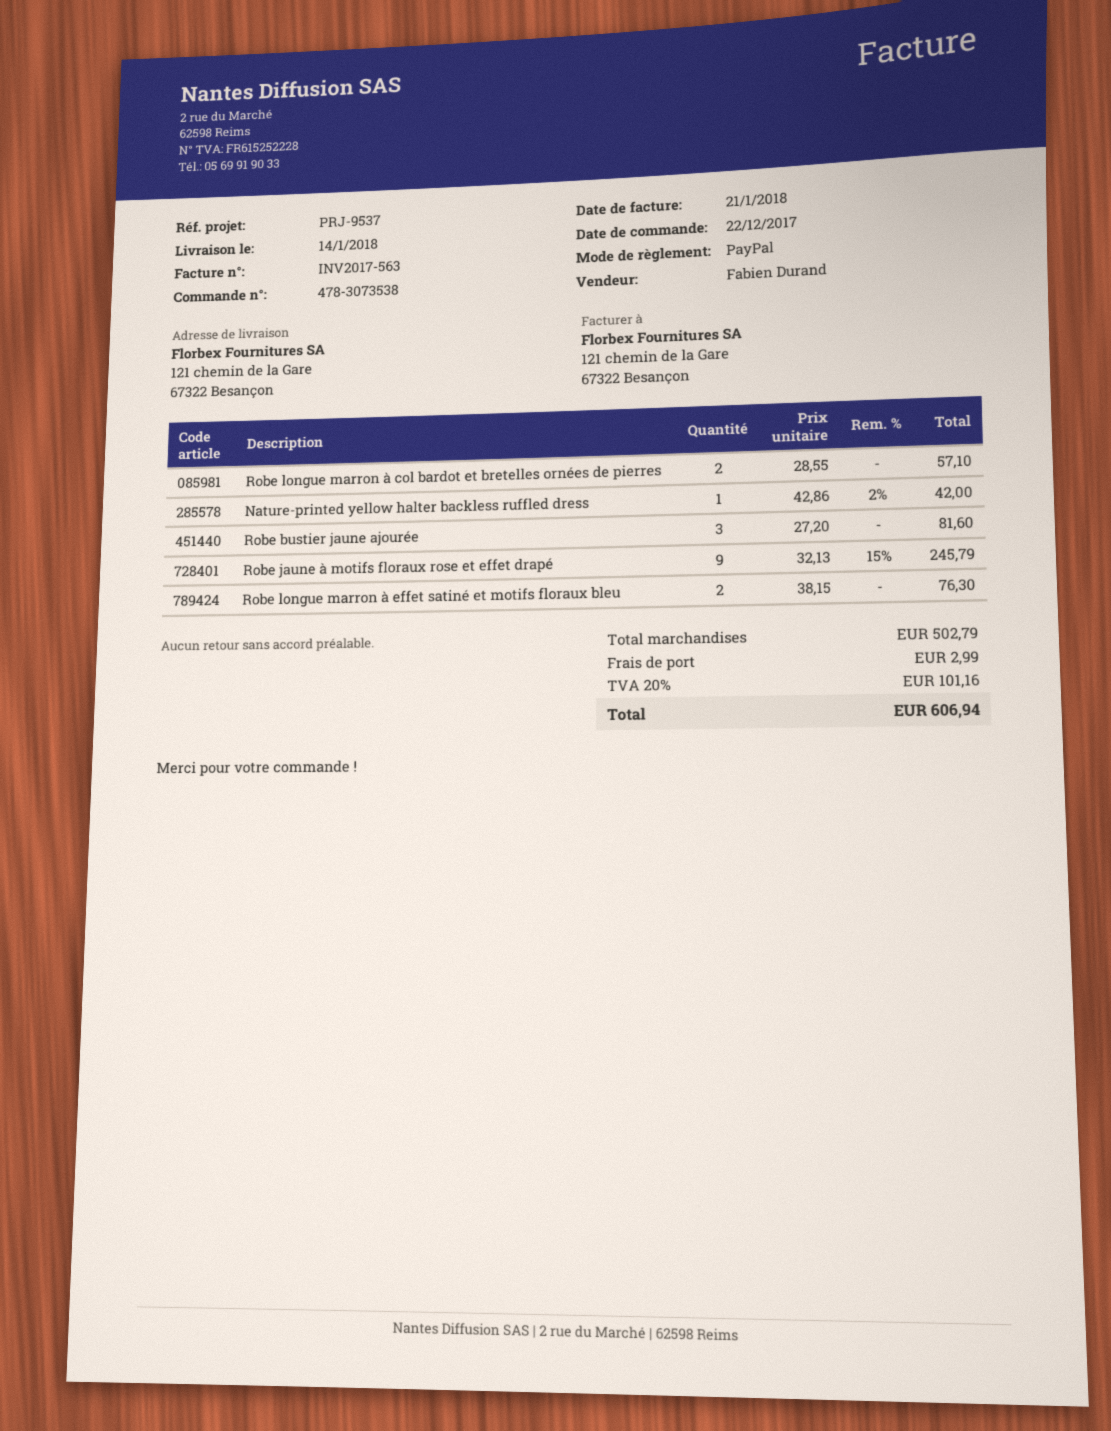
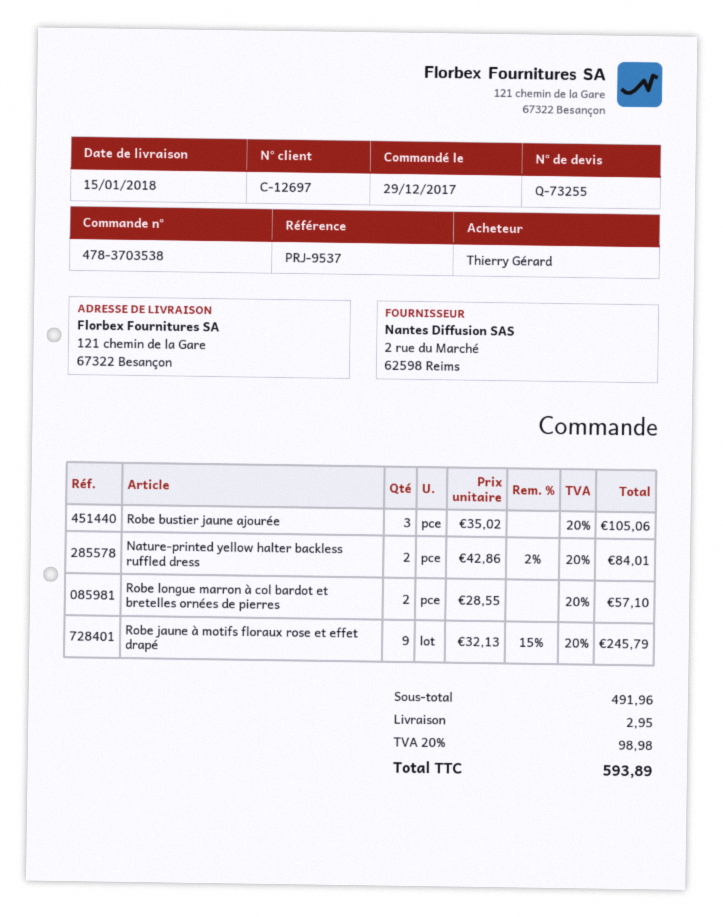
order number: 478-3073538 -> 478-3703538
order date: 2017-12-22 -> 2017-12-29
delivery date: 2018-01-14 -> 2018-01-15
Nature-printed yellow halter backless ruffled dress: 1 x 42.86 - 2% = 42.00 -> 2 x 42.86 - 2% = 84.01
Robe bustier jaune ajourée: 3 x 27.20 = 81.60 -> 3 x 35.02 = 105.06
Robe longue marron à effet satiné et motifs floraux bleu: 2 x 38.15 = 76.30 -> none
subtotal: 502.79 -> 491.96
shipping: 2.99 -> 2.95
tax: 20% = 101.16 -> 20% = 98.98
total: 606.94 -> 593.89

